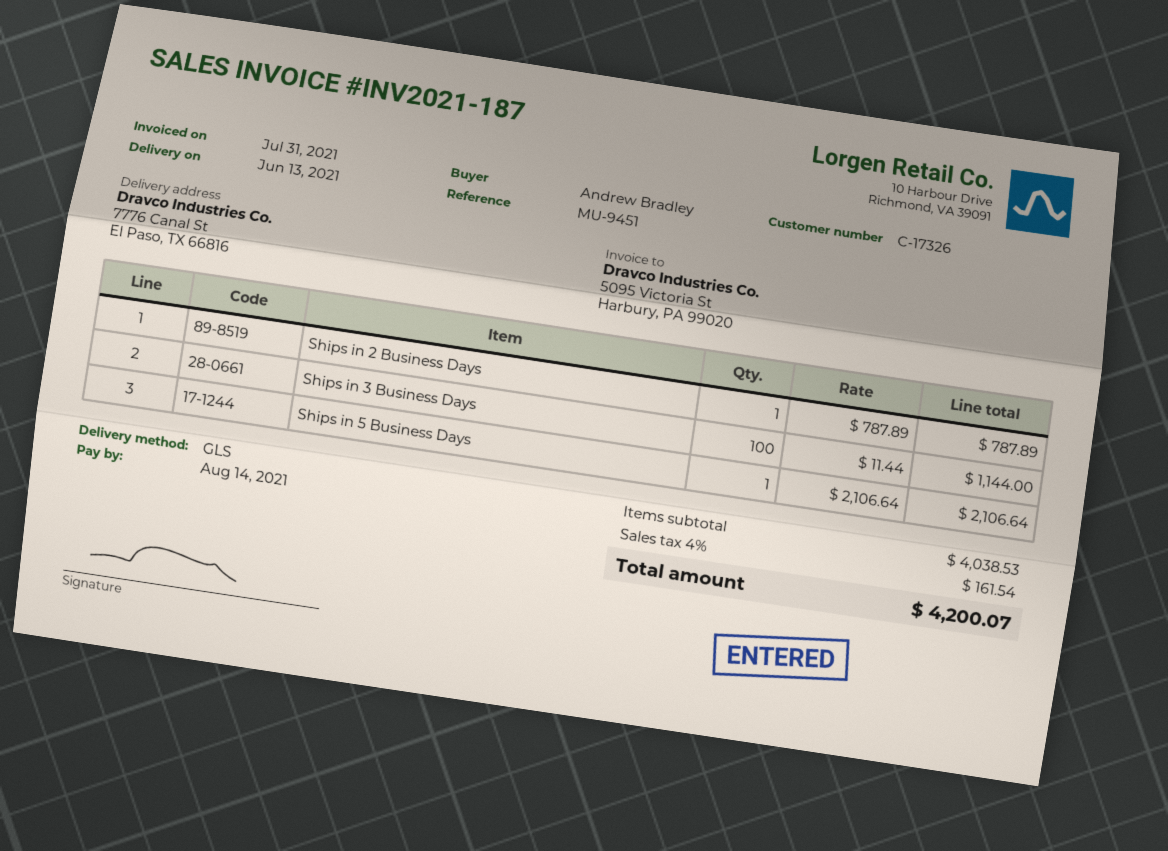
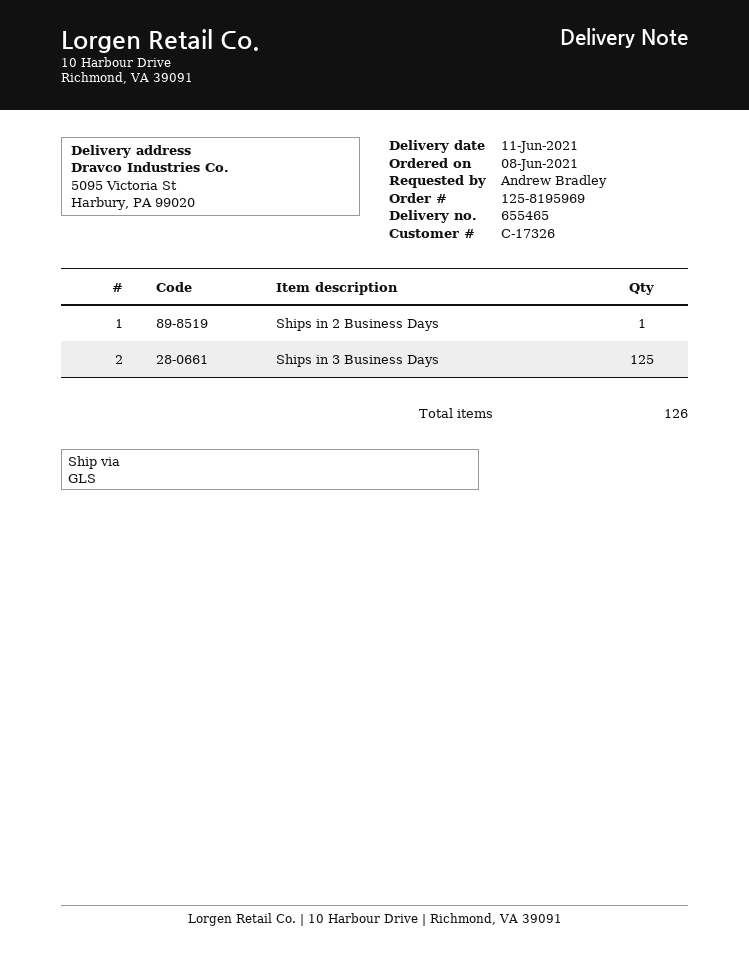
delivery date: 2021-06-13 -> 2021-06-11
ship to: 7776 Canal St, El Paso, TX 66816 -> 5095 Victoria St, Harbury, PA 99020
Ships in 3 Business Days: 100 -> 125
Ships in 5 Business Days: 1 -> none

